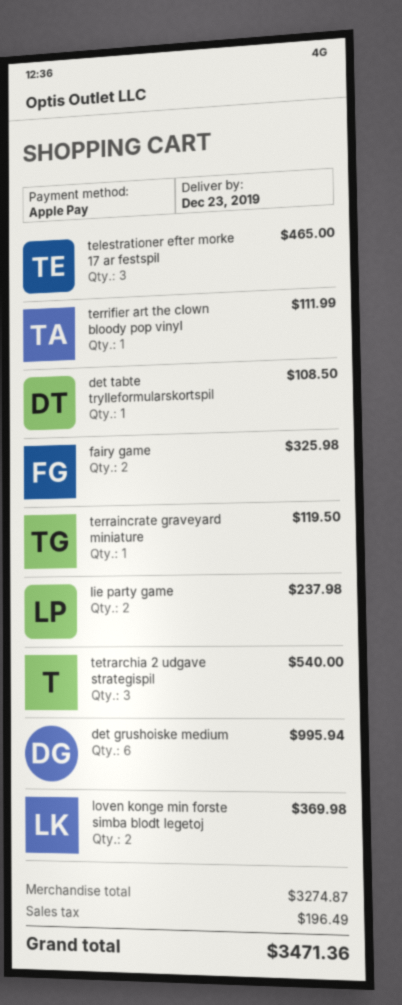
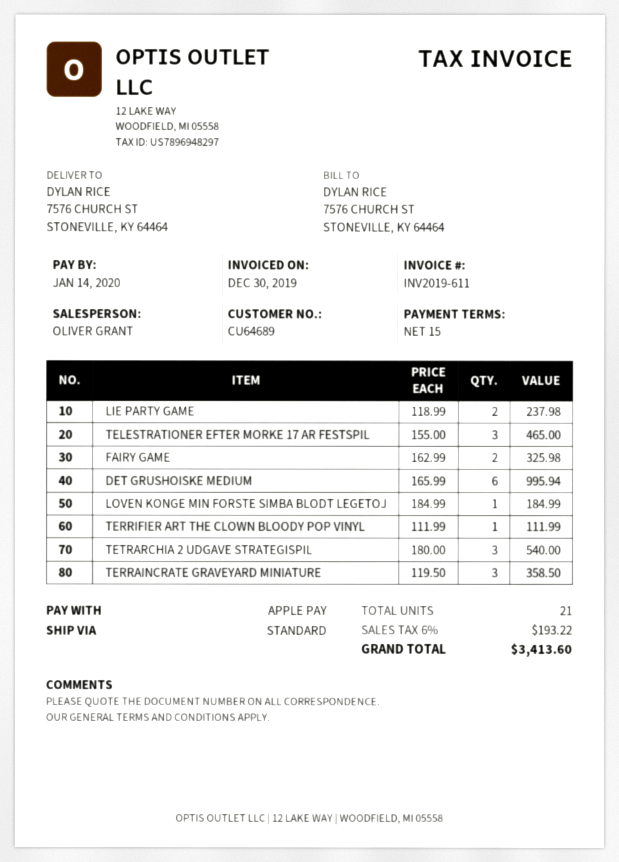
det tabte trylleformularskortspil: 1 for 108.50 -> none
terraincrate graveyard miniature: 1 for 119.50 -> 3 for 358.50
loven konge min forste simba blodt legetoj: 2 for 369.98 -> 1 for 184.99
tax: 196.49 -> 193.22
total: 3471.36 -> 3413.60

